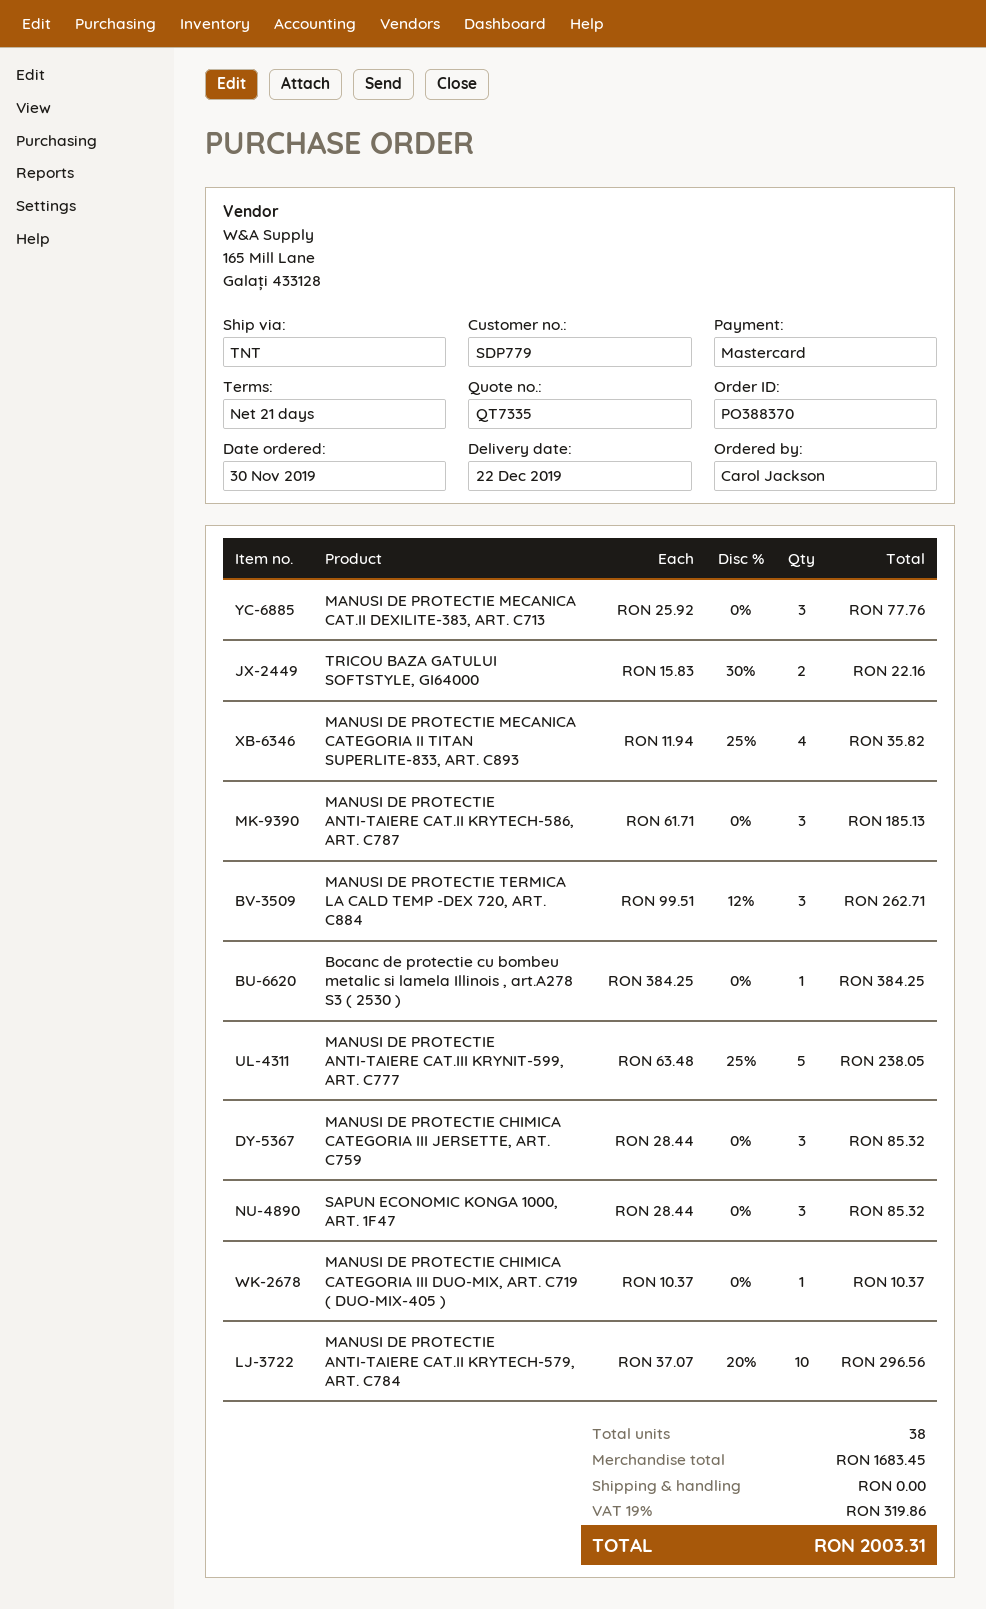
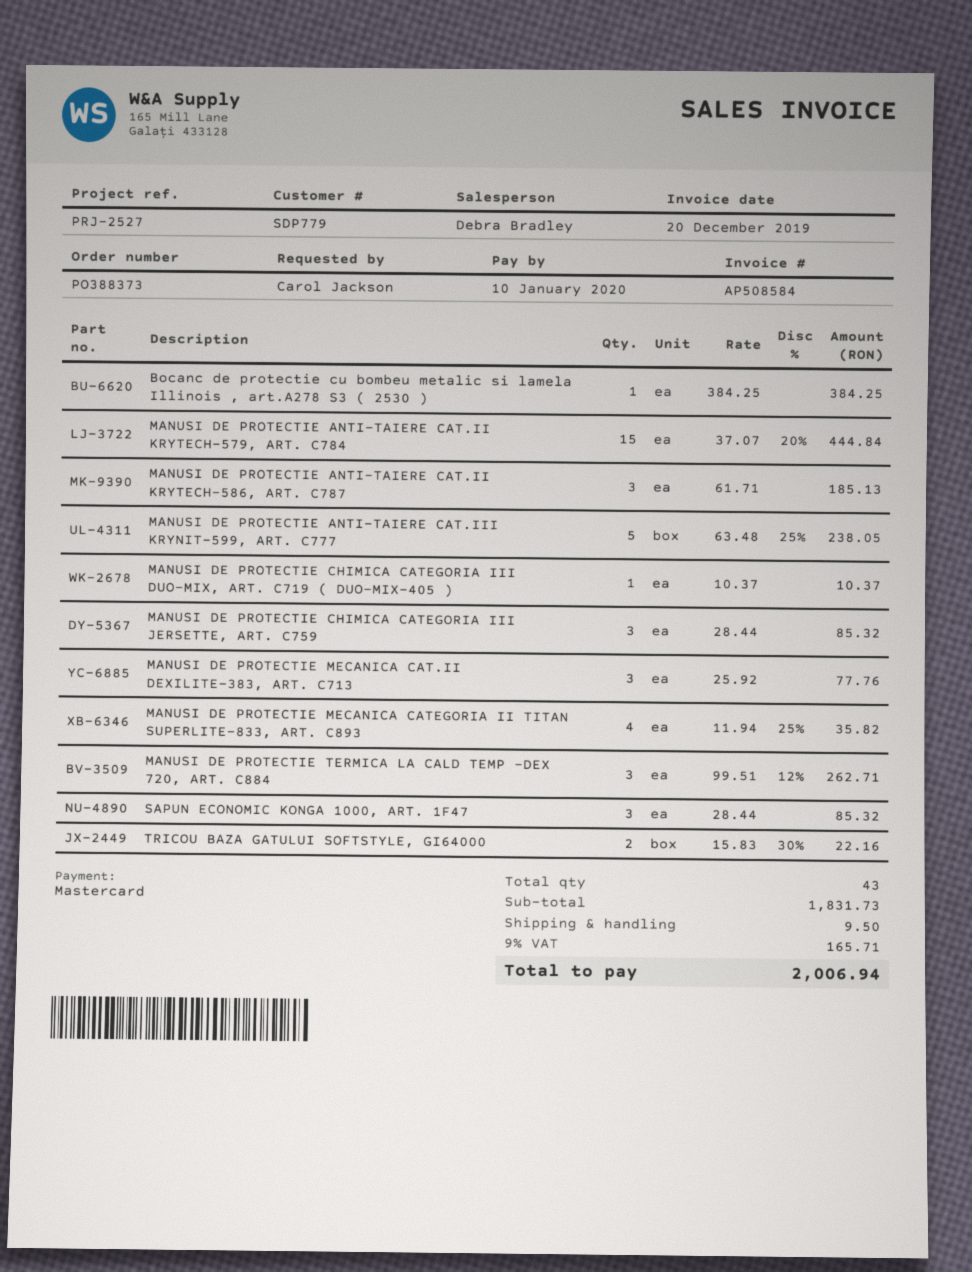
order number: PO388370 -> PO388373
MANUSI DE PROTECTIE ANTI-TAIERE CAT.II KRYTECH-579, ART. C784: 10 x 37.07 - 20% = 296.56 -> 15 x 37.07 - 20% = 444.84
total quantity: 38 -> 43
subtotal: 1683.45 -> 1831.73
shipping: 0.00 -> 9.50
tax: 19% = 319.86 -> 9% = 165.71
total: 2003.31 -> 2006.94

